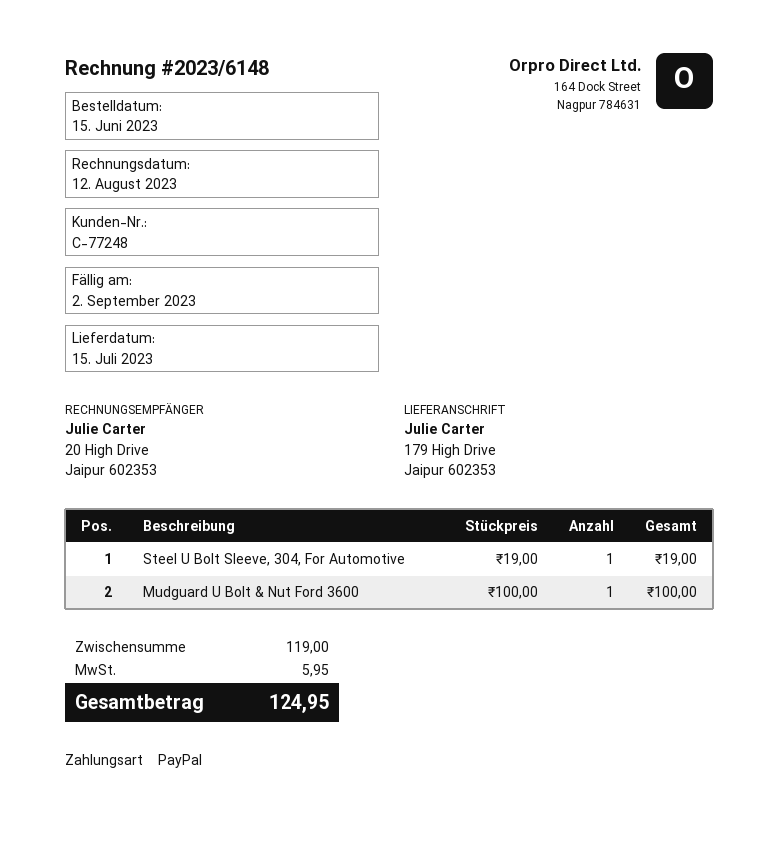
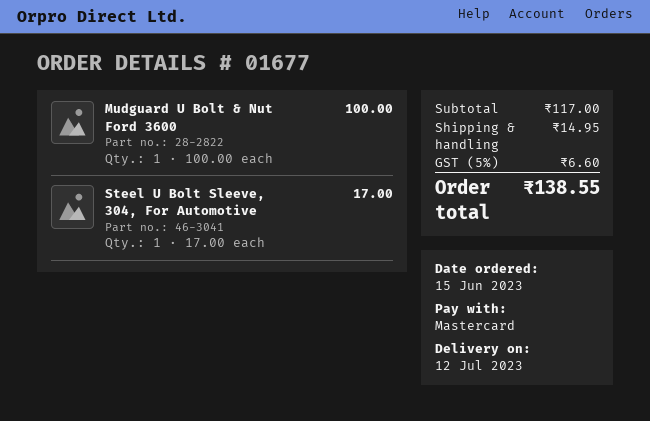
delivery date: 2023-07-15 -> 2023-07-12
payment method: PayPal -> Mastercard
Steel U Bolt Sleeve, 304, For Automotive: 1 x 19.00 = 19.00 -> 1 x 17.00 = 17.00
subtotal: 119.00 -> 117.00
shipping: none -> 14.95
tax: 5.95 -> 6.60
total: 124.95 -> 138.55

